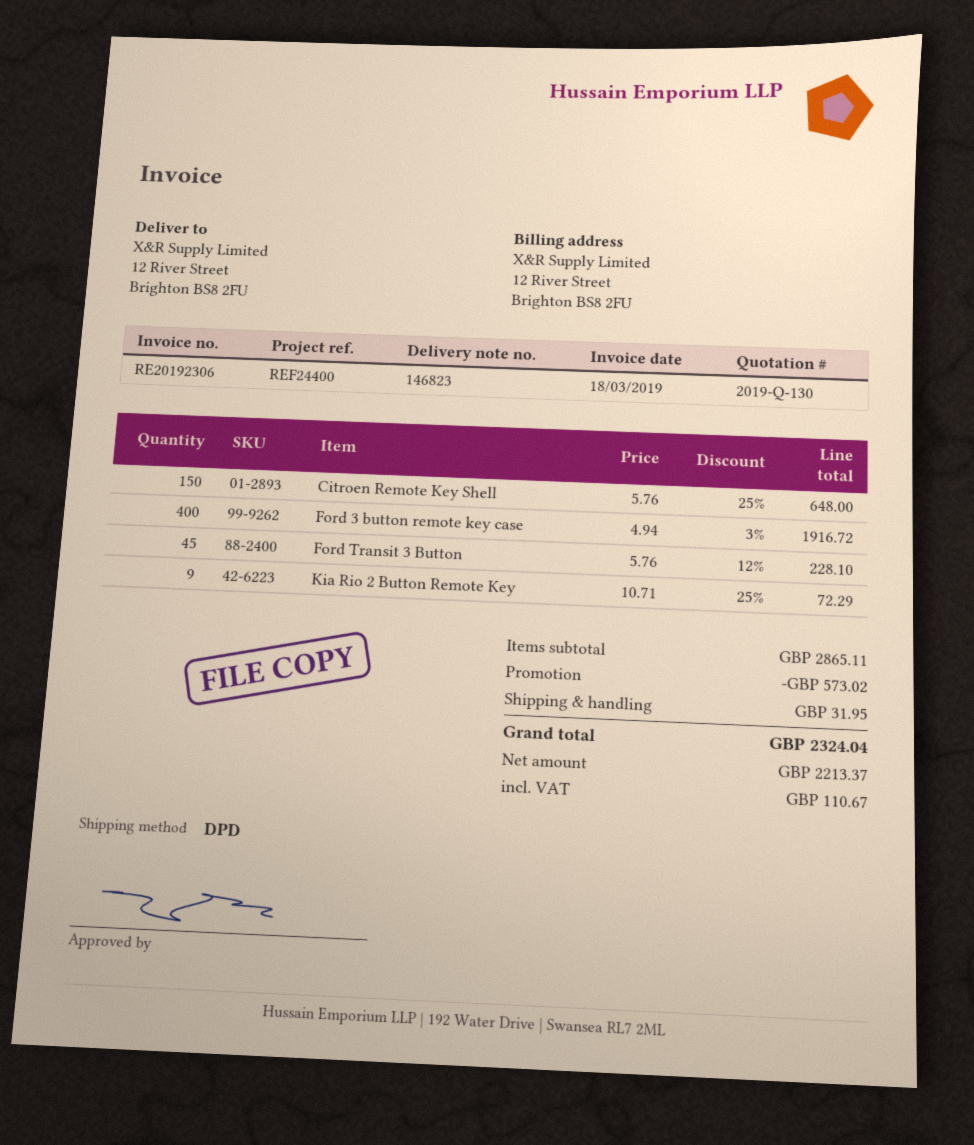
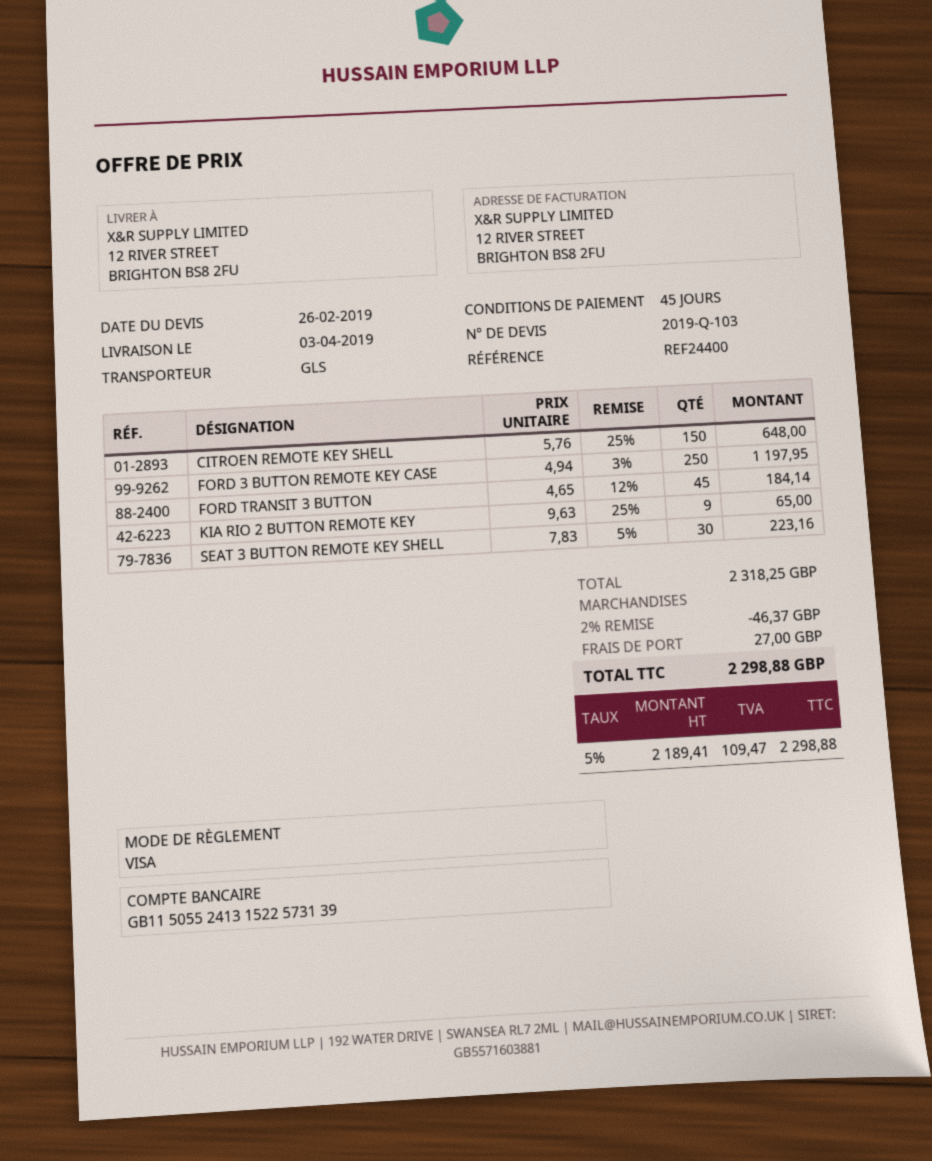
quote number: 2019-Q-130 -> 2019-Q-103
shipping method: DPD -> GLS
Ford 3 button remote key case: 400 x 4.94 - 3% = 1916.72 -> 250 x 4.94 - 3% = 1197.95
Ford Transit 3 Button: 45 x 5.76 - 12% = 228.10 -> 45 x 4.65 - 12% = 184.14
Kia Rio 2 Button Remote Key: 9 x 10.71 - 25% = 72.29 -> 9 x 9.63 - 25% = 65.00
SEAT 3 BUTTON REMOTE KEY SHELL: none -> 30 x 7.83 - 5% = 223.16
subtotal: 2865.11 -> 2318.25
discount: 573.02 -> 46.37
shipping: 31.95 -> 27.00
net: 2213.37 -> 2189.41
tax: 110.67 -> 109.47
total: 2324.04 -> 2298.88

